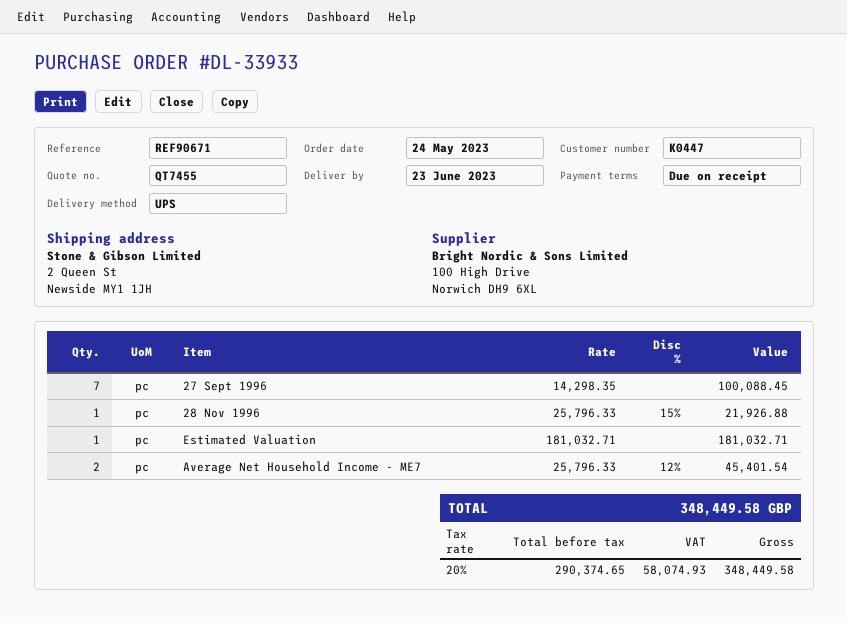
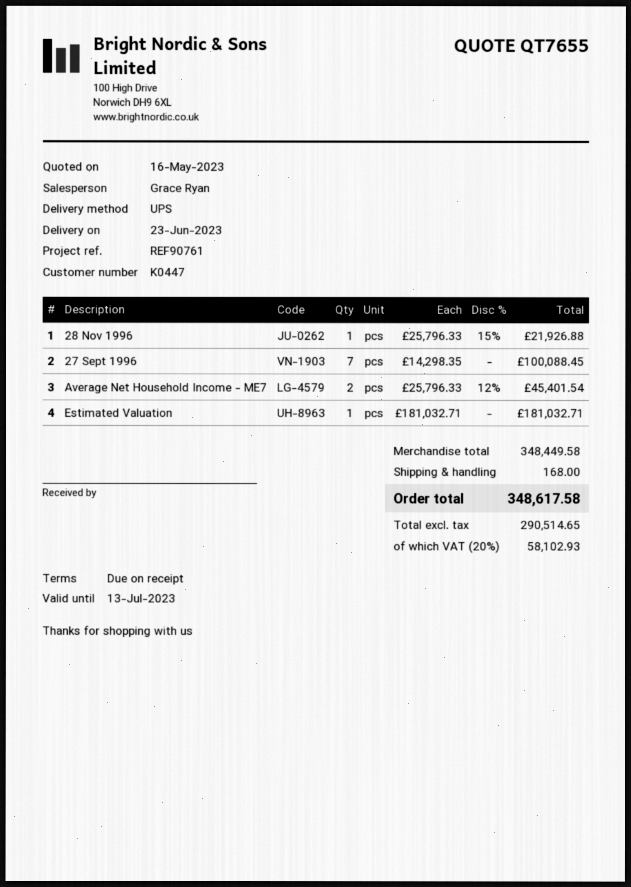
quote number: QT7455 -> QT7655
reference: REF90671 -> REF90761
shipping: none -> 168.00
net: 290374.65 -> 290514.65
tax: 20% = 58074.93 -> 20% = 58102.93
total: 348449.58 -> 348617.58

